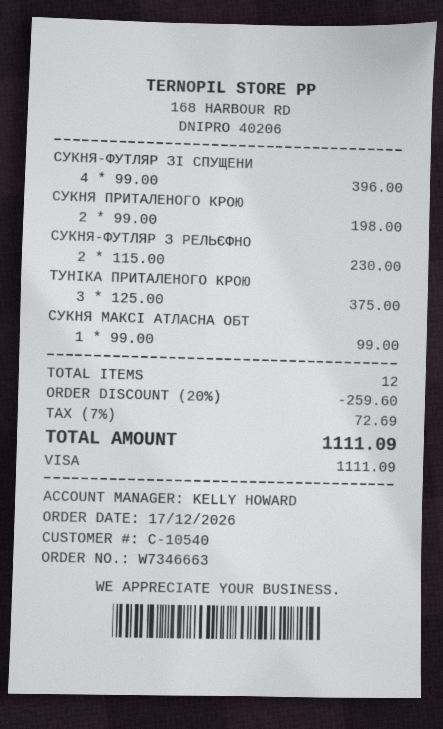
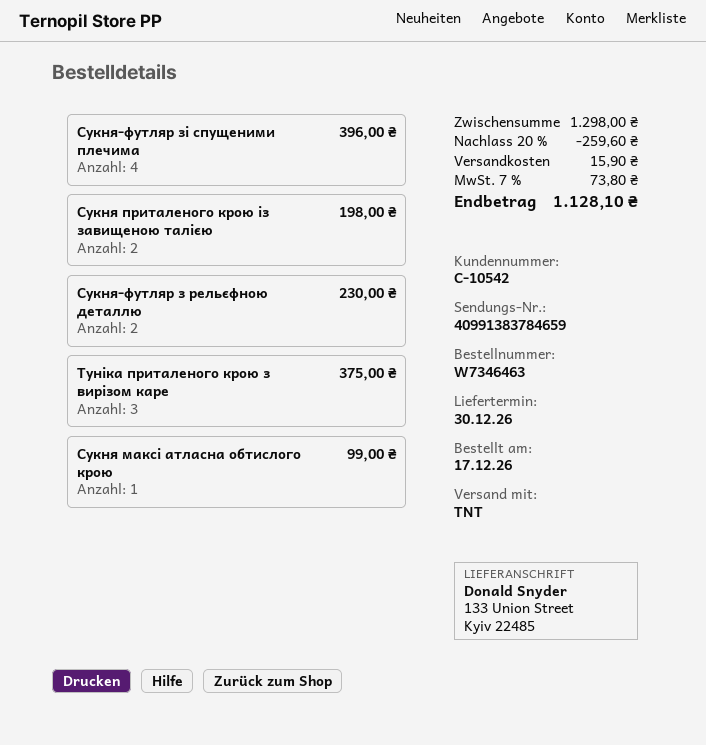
order number: W7346663 -> W7346463
customer number: C-10540 -> C-10542
shipping: none -> 15.90
tax: 7% = 72.69 -> 7% = 73.80
total: 1111.09 -> 1128.10

